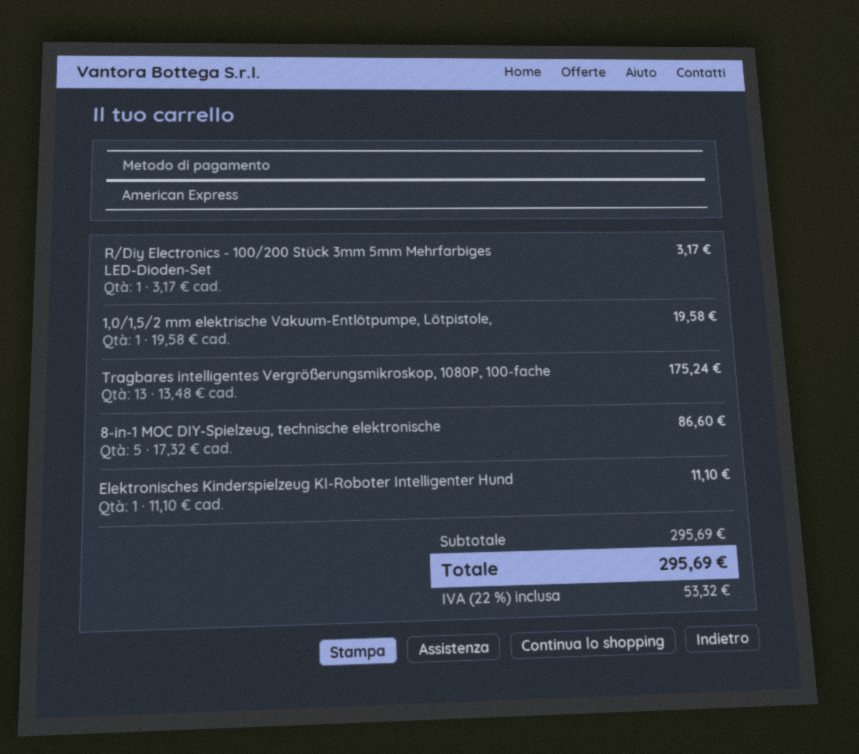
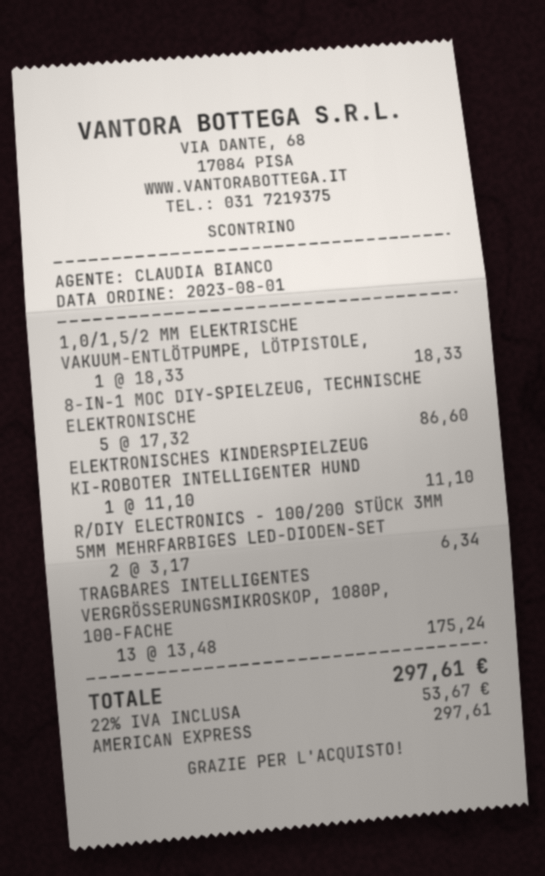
R/Diy Electronics - 100/200 Stück 3mm 5mm Mehrfarbiges LED-Dioden-Set: 1 x 3.17 = 3.17 -> 2 x 3.17 = 6.34
1,0/1,5/2 mm elektrische Vakuum-Entlötpumpe, Lötpistole,: 1 x 19.58 = 19.58 -> 1 x 18.33 = 18.33
tax: 22% = 53.32 -> 22% = 53.67
total: 295.69 -> 297.61

